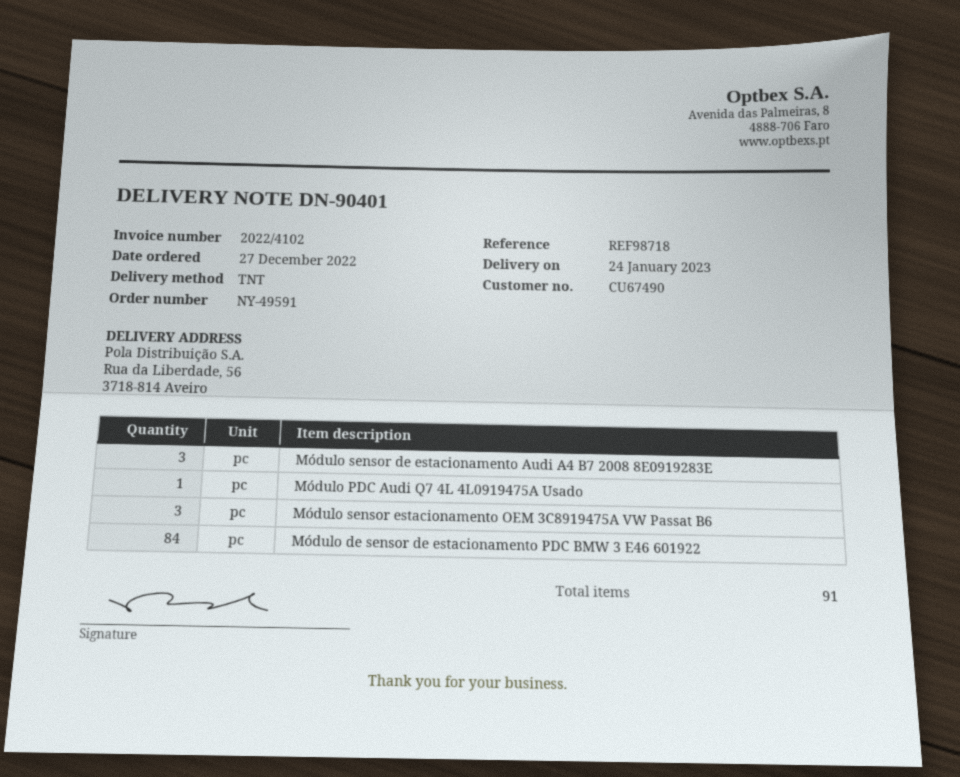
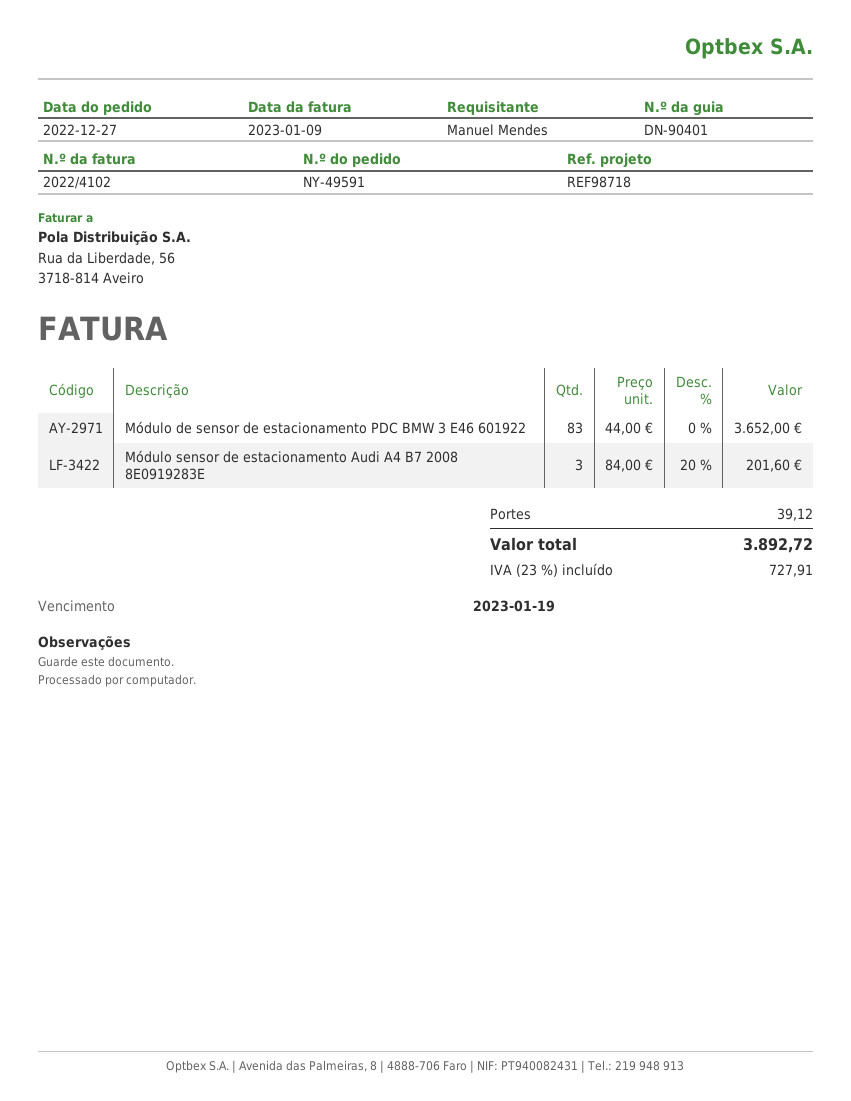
Módulo PDC Audi Q7 4L 4L0919475A Usado: 1 -> none
Módulo sensor estacionamento OEM 3C8919475A VW Passat B6: 3 -> none
Módulo de sensor de estacionamento PDC BMW 3 E46 601922: 84 -> 83

